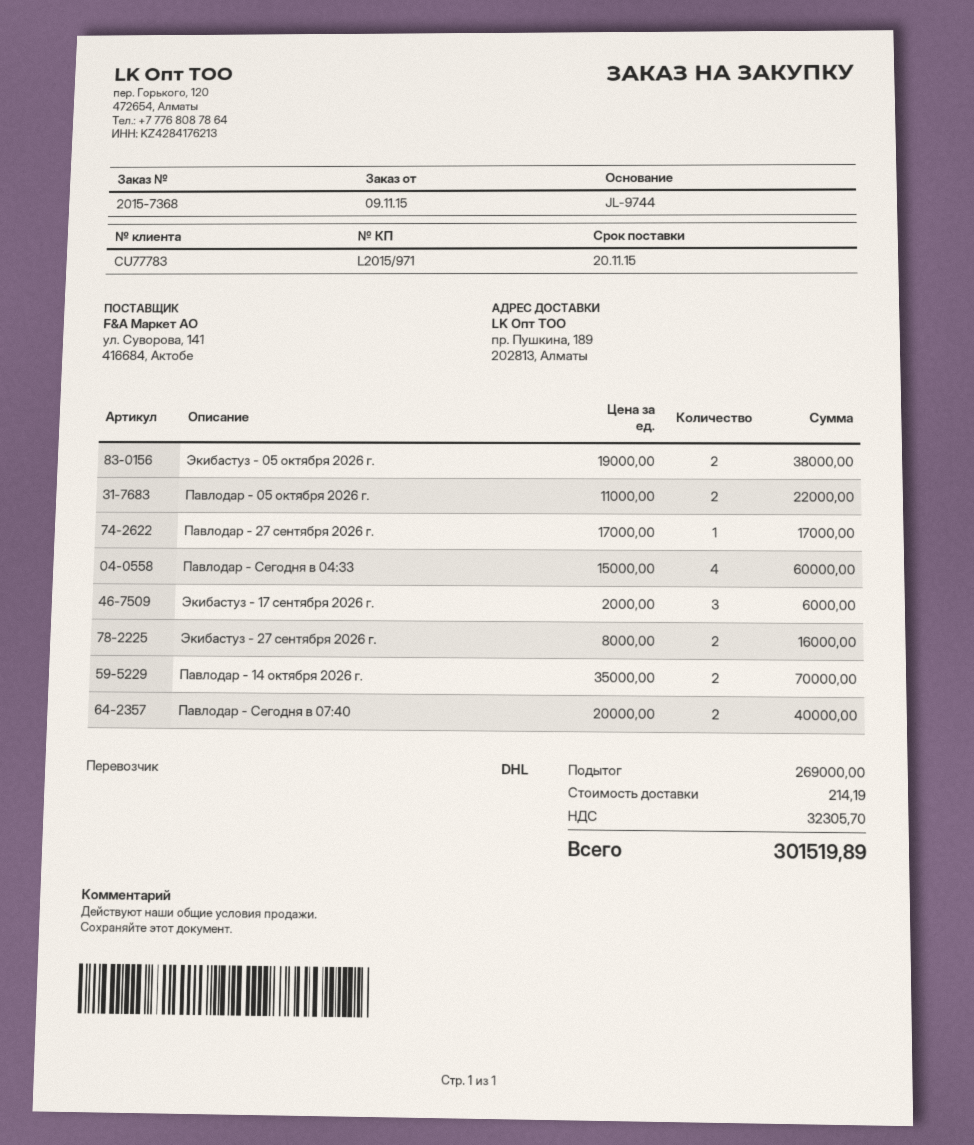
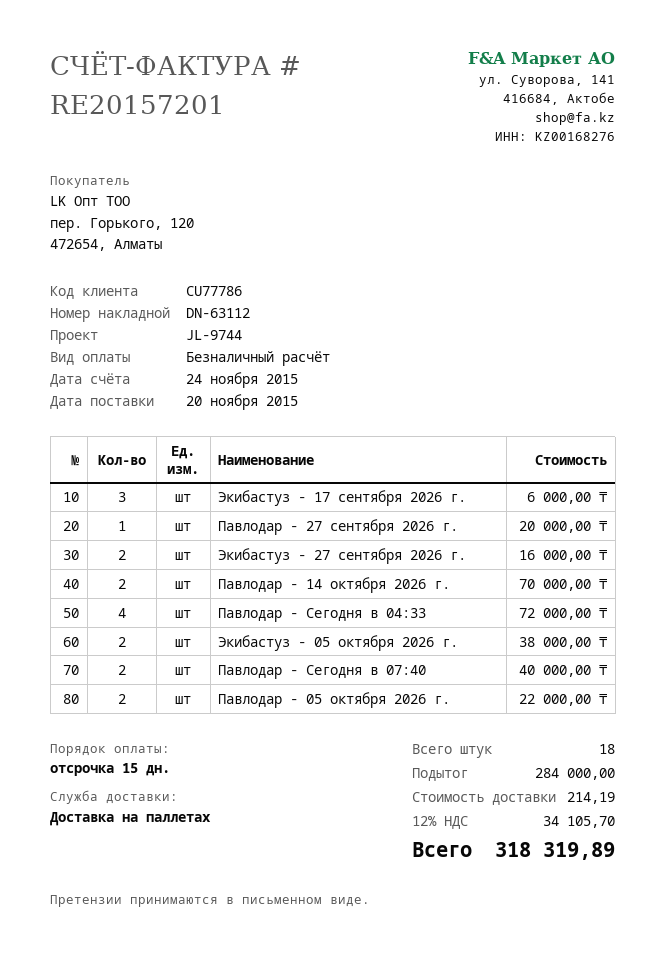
customer number: CU77783 -> CU77786
shipping method: DHL -> pallet freight
Павлодар - 27 сентября 2026 г.: 1 for 17000.00 -> 1 for 20000.00
Павлодар - Сегодня в 04:33: 4 for 60000.00 -> 4 for 72000.00
subtotal: 269000.00 -> 284000.00
tax: 32305.70 -> 34105.70
total: 301519.89 -> 318319.89

